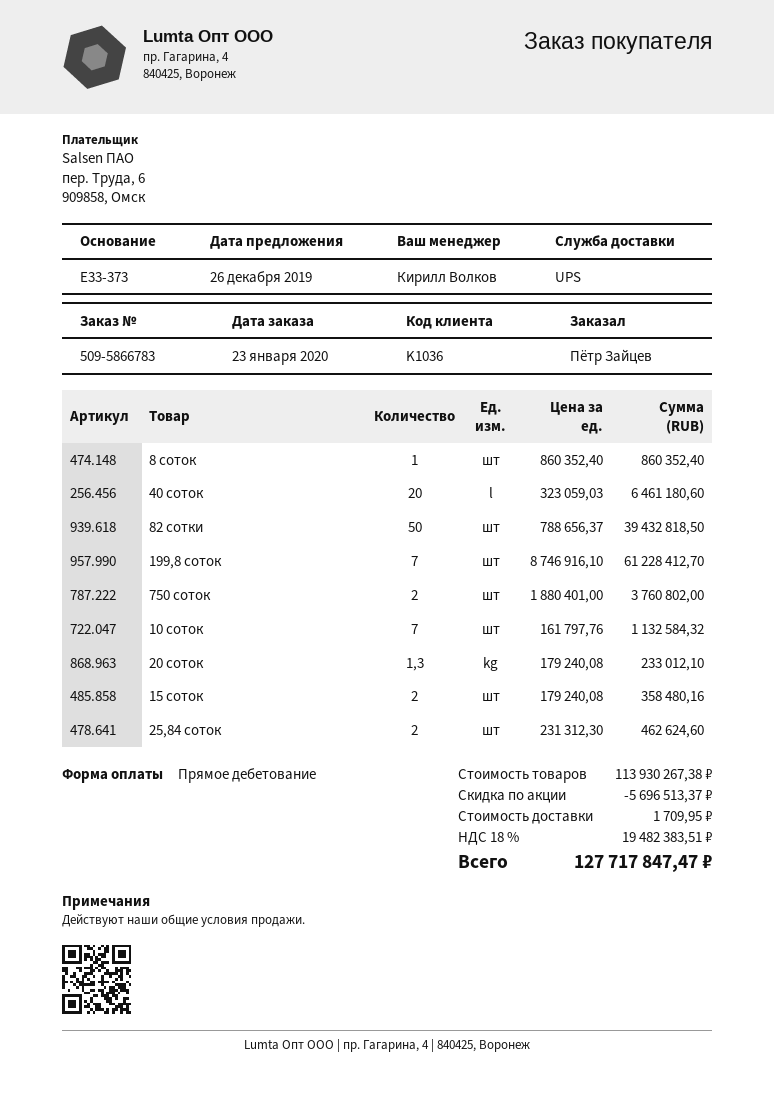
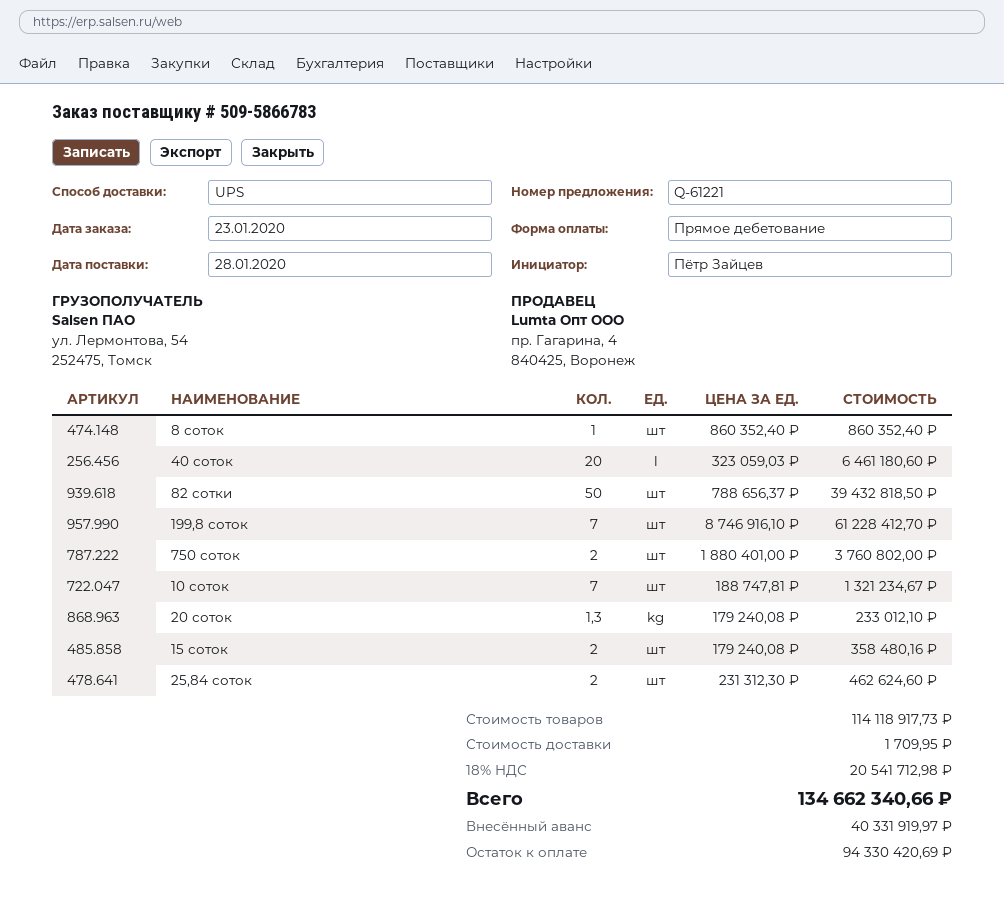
10 соток: 7 x 161797.76 = 1132584.32 -> 7 x 188747.81 = 1321234.67
subtotal: 113930267.38 -> 114118917.73
discount: 5696513.37 -> none
tax: 18% = 19482383.51 -> 18% = 20541712.98
total: 127717847.47 -> 134662340.66

